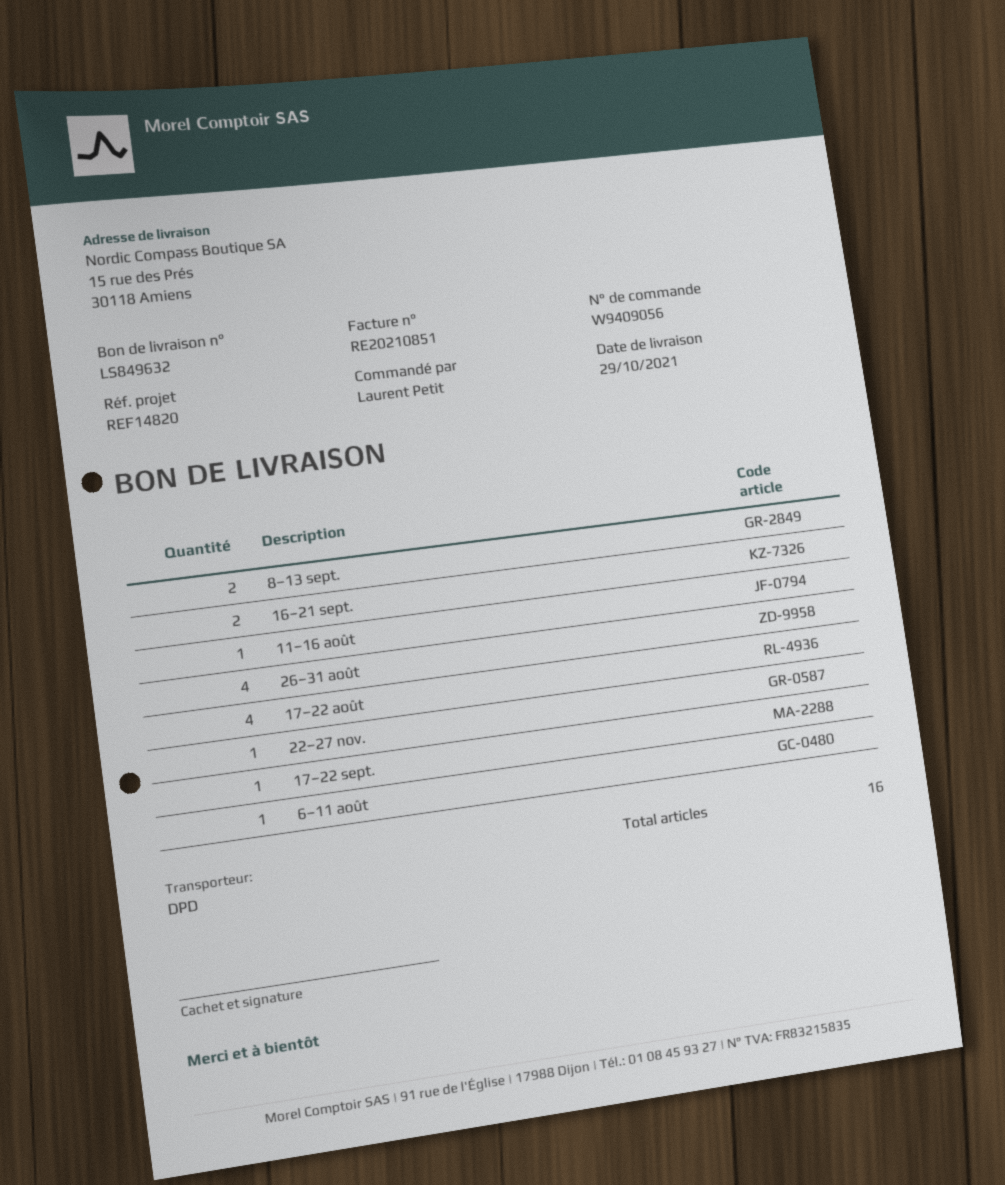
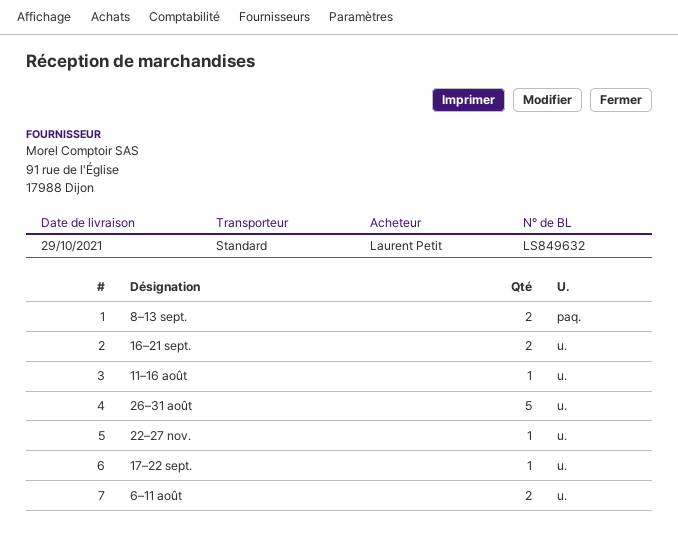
shipping method: DPD -> standard
26–31 août: 4 -> 5
17–22 août: 4 -> none
6–11 août: 1 -> 2

